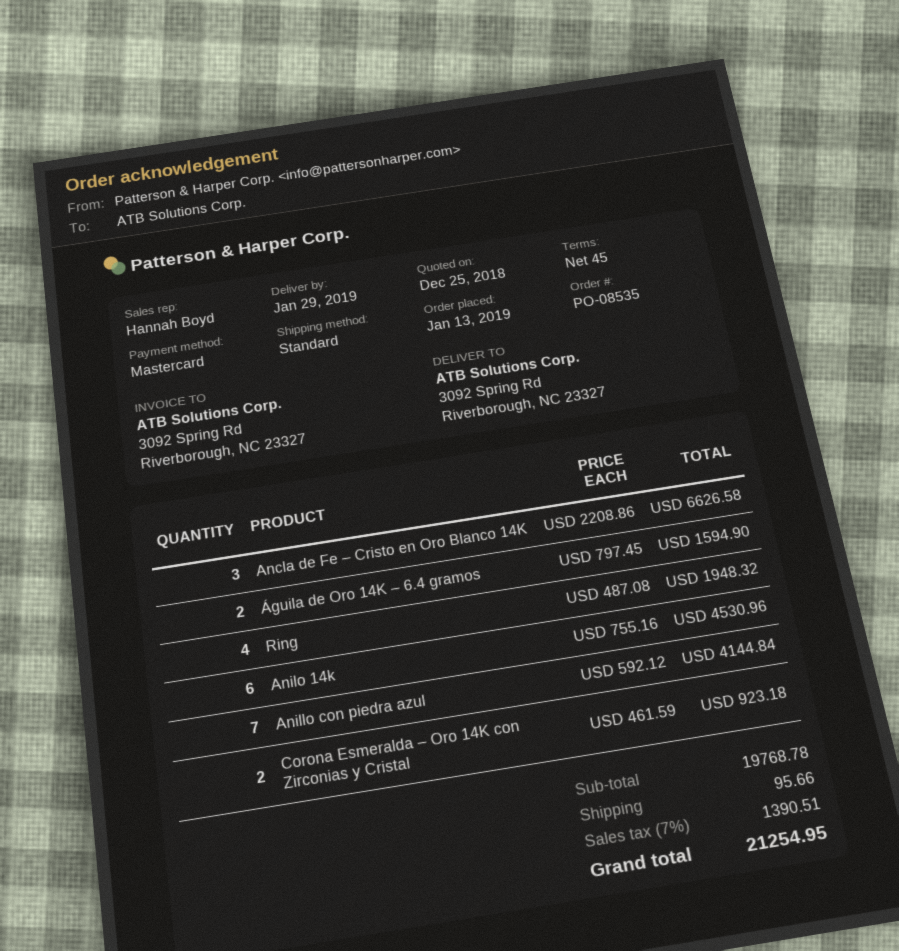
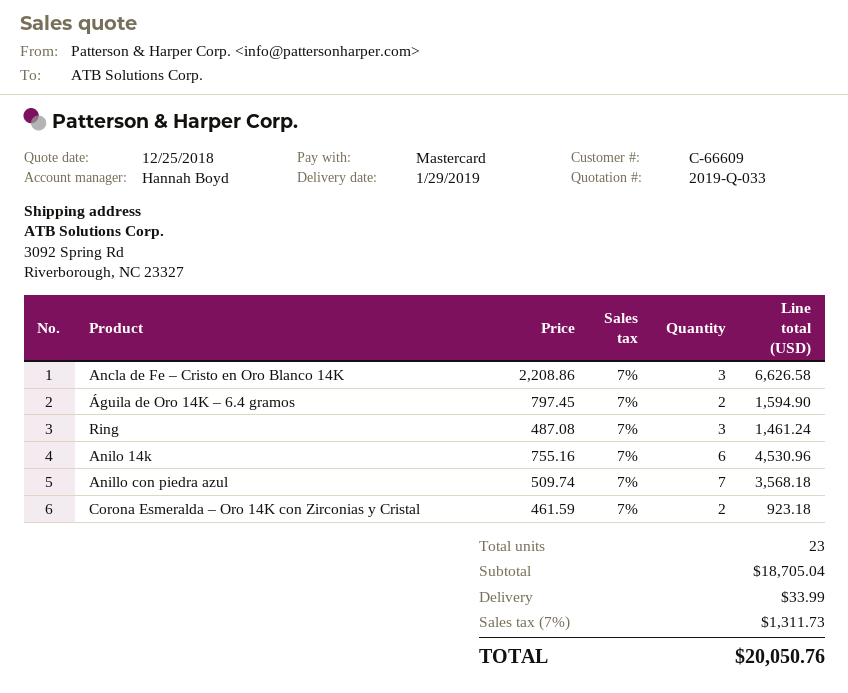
Ring: 4 x 487.08 = 1948.32 -> 3 x 487.08 = 1461.24
Anillo con piedra azul: 7 x 592.12 = 4144.84 -> 7 x 509.74 = 3568.18
subtotal: 19768.78 -> 18705.04
shipping: 95.66 -> 33.99
tax: 7% = 1390.51 -> 7% = 1311.73
total: 21254.95 -> 20050.76

